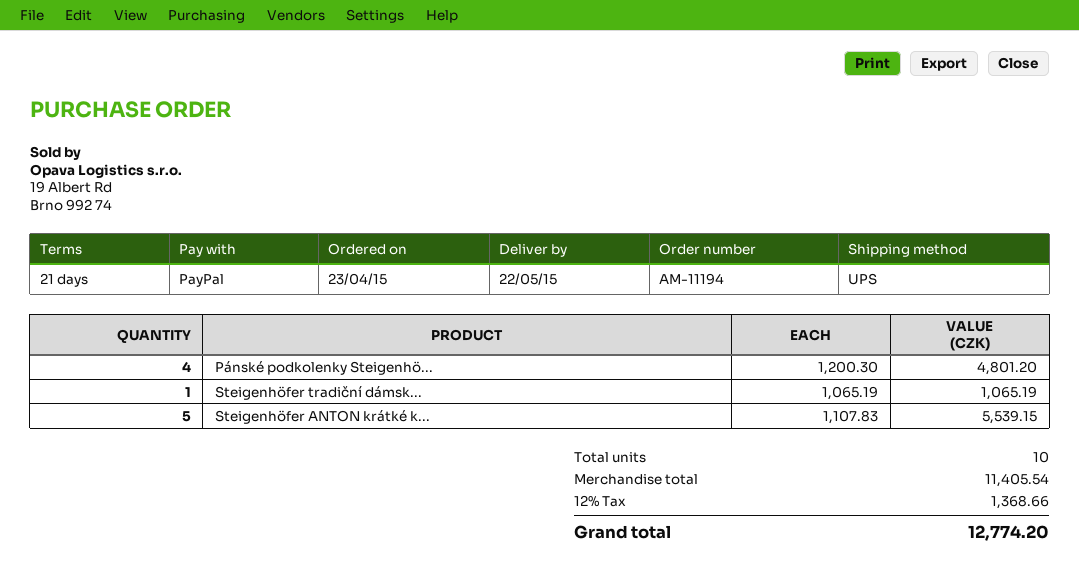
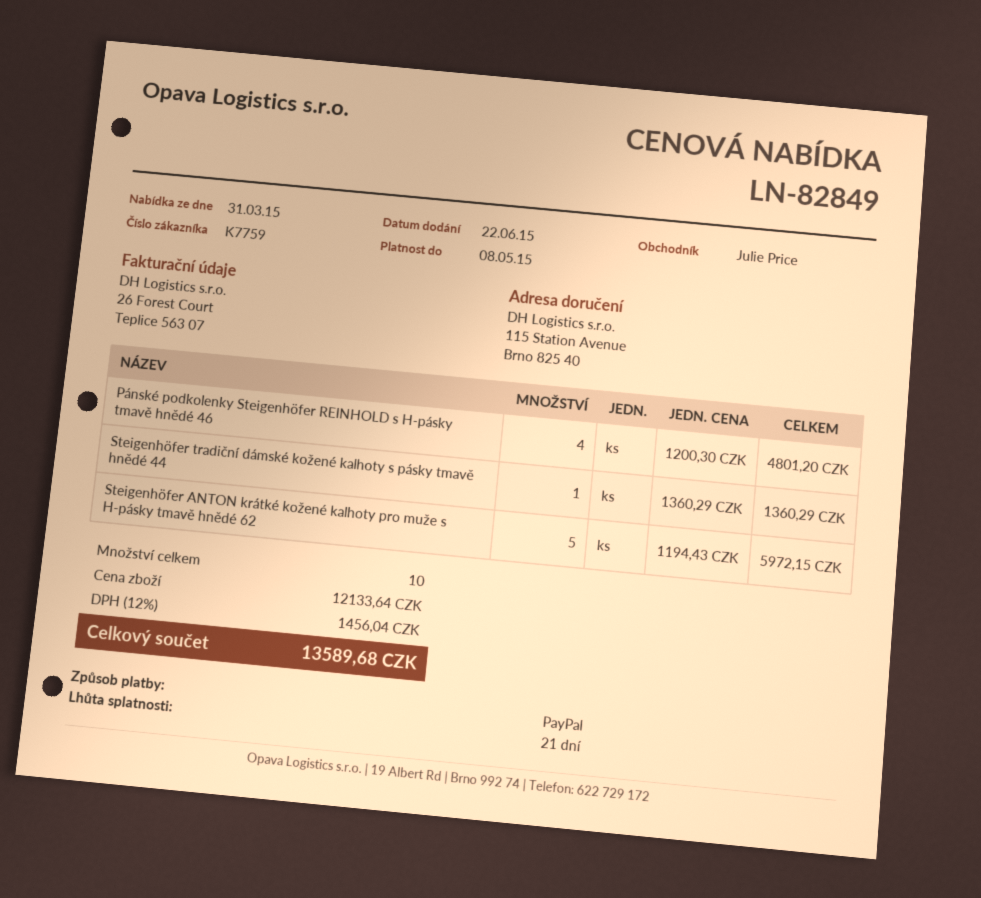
delivery date: 2015-05-22 -> 2015-06-22
Steigenhöfer tradiční dámsk...: 1 x 1065.19 = 1065.19 -> 1 x 1360.29 = 1360.29
Steigenhöfer ANTON krátké k...: 5 x 1107.83 = 5539.15 -> 5 x 1194.43 = 5972.15
subtotal: 11405.54 -> 12133.64
tax: 12% = 1368.66 -> 12% = 1456.04
total: 12774.20 -> 13589.68

